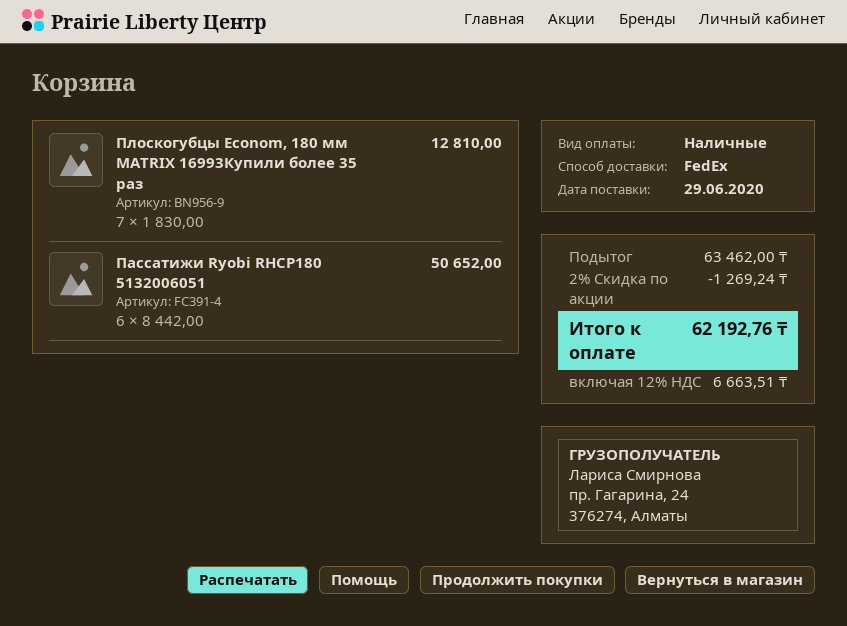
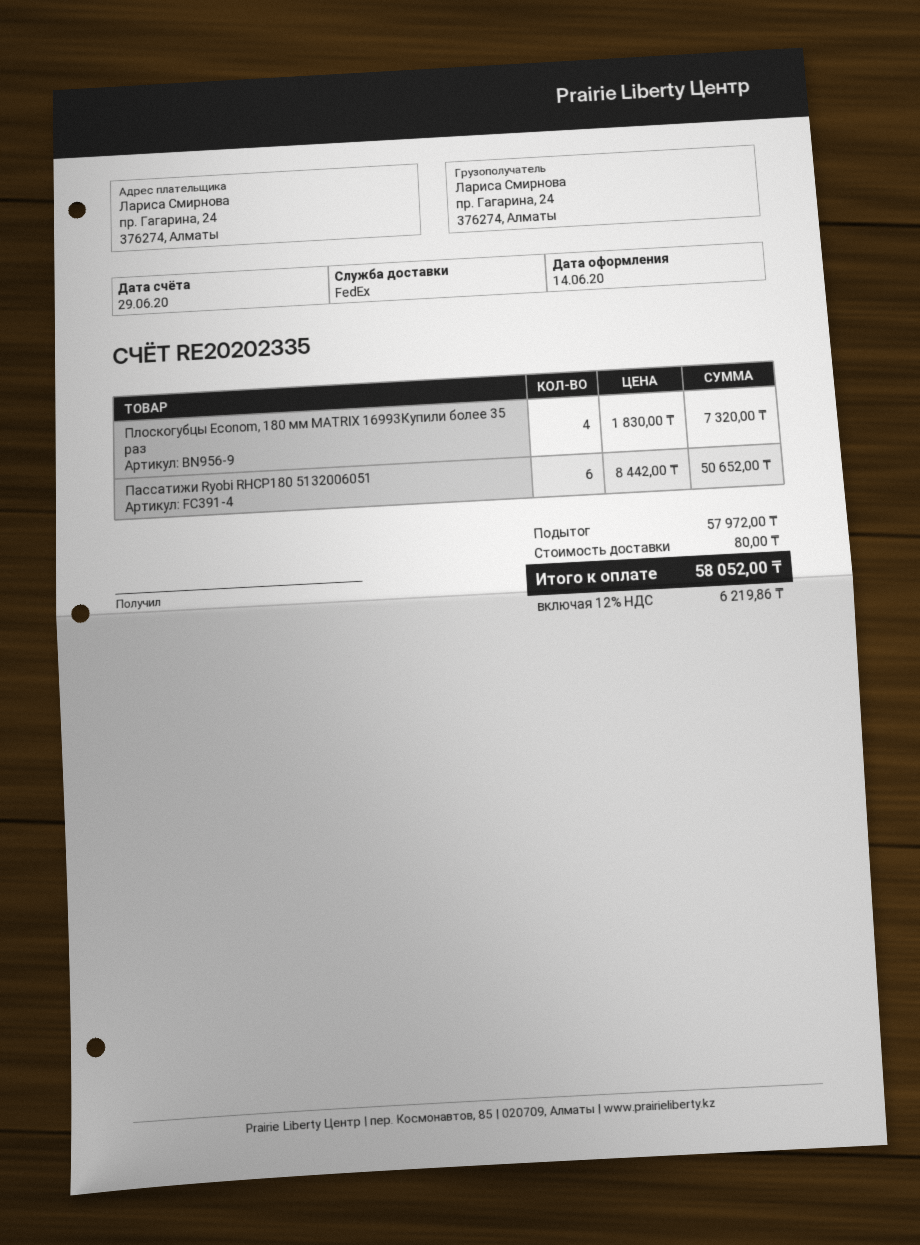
Плоскогубцы Econom, 180 мм MATRIX 16993Купили более 35 раз: 7 x 1830.00 = 12810.00 -> 4 x 1830.00 = 7320.00
subtotal: 63462.00 -> 57972.00
discount: 2% = 1269.24 -> none
shipping: none -> 80.00
tax: 12% = 6663.51 -> 12% = 6219.86
total: 62192.76 -> 58052.00

